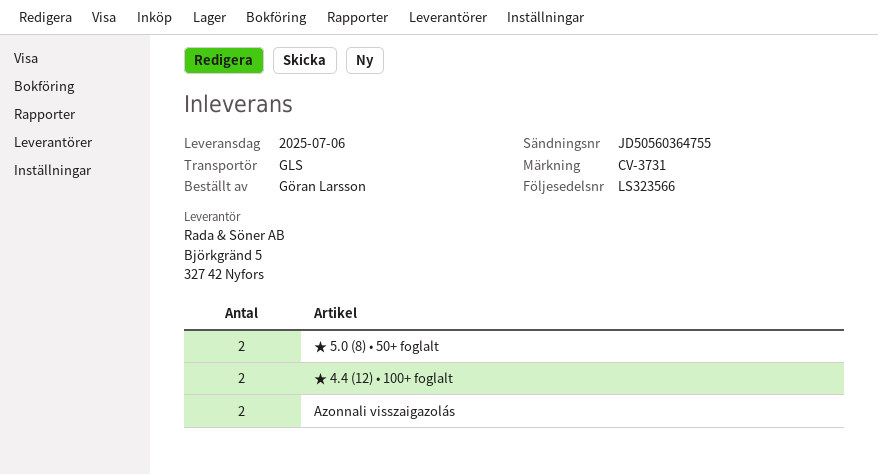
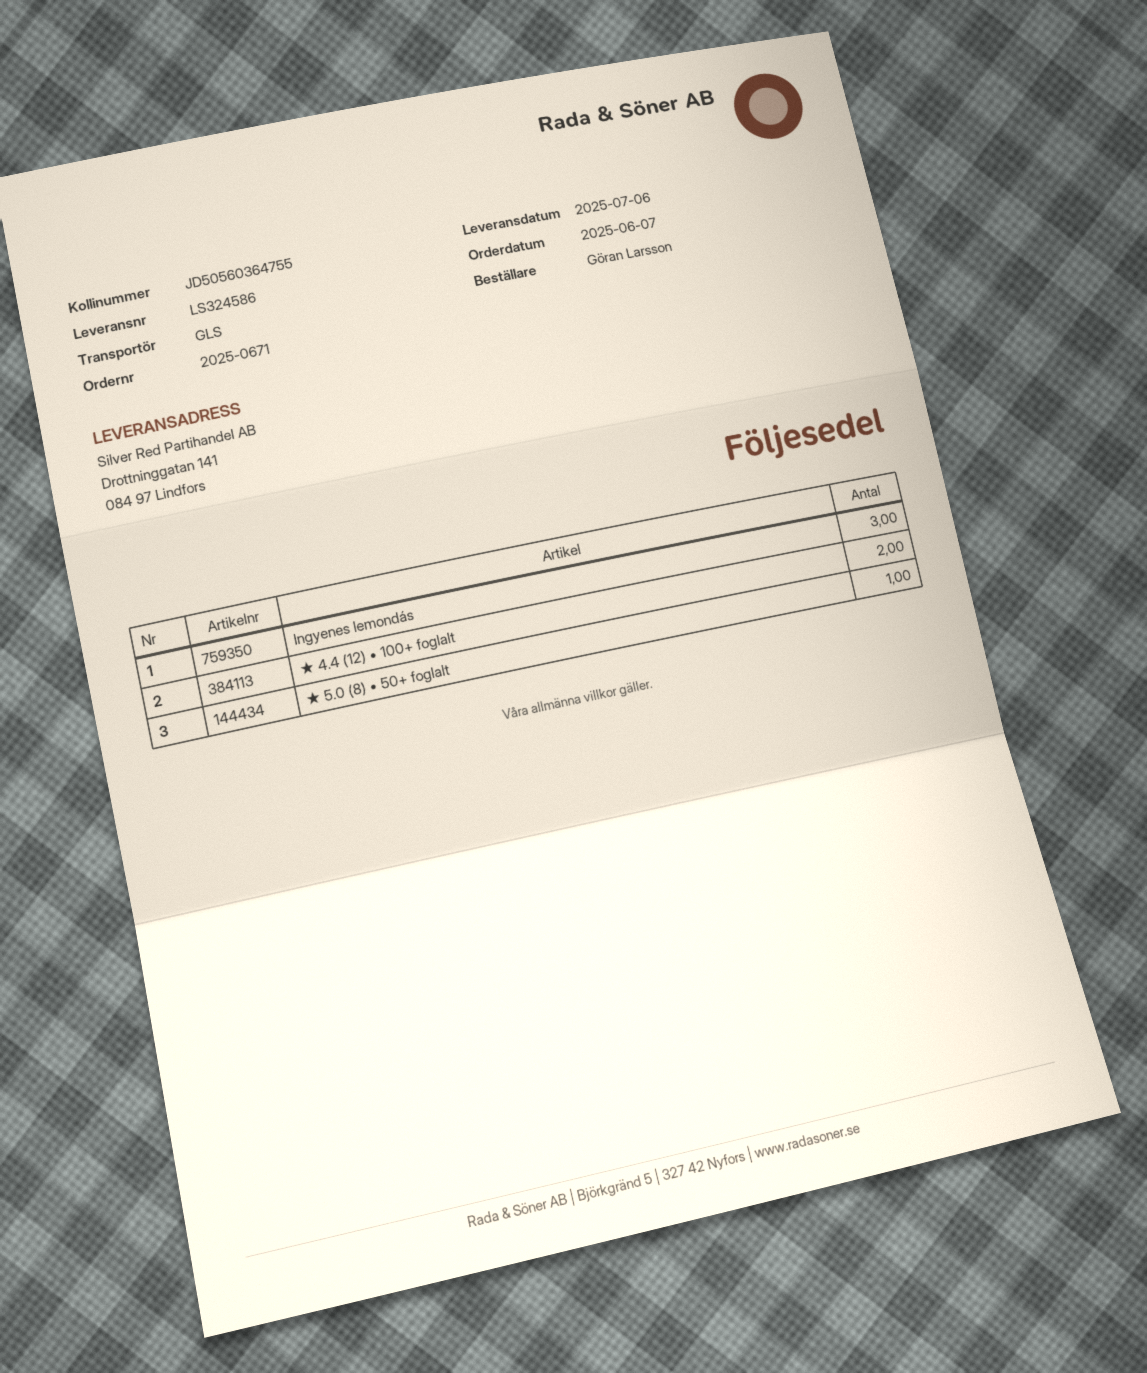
delivery note number: LS323566 -> LS324586
★ 5.0 (8) • 50+ foglalt: 2 -> 1
Azonnali visszaigazolás: 2 -> none
Ingyenes lemondás: none -> 3

